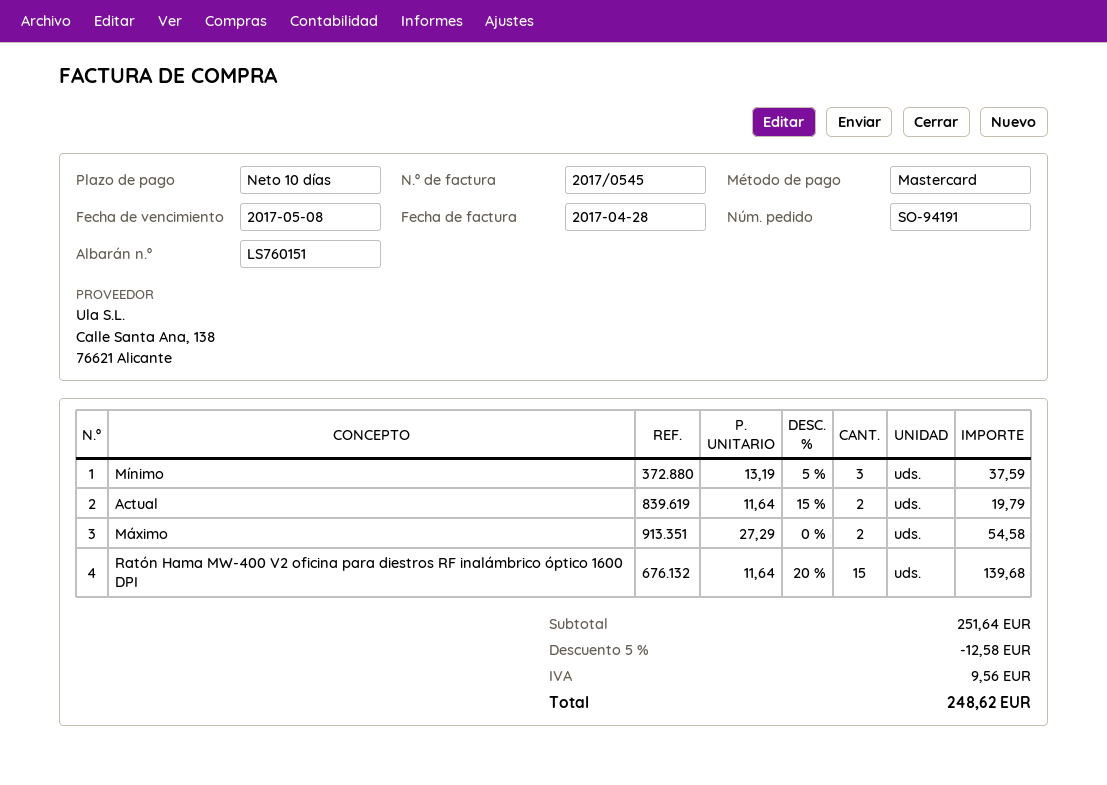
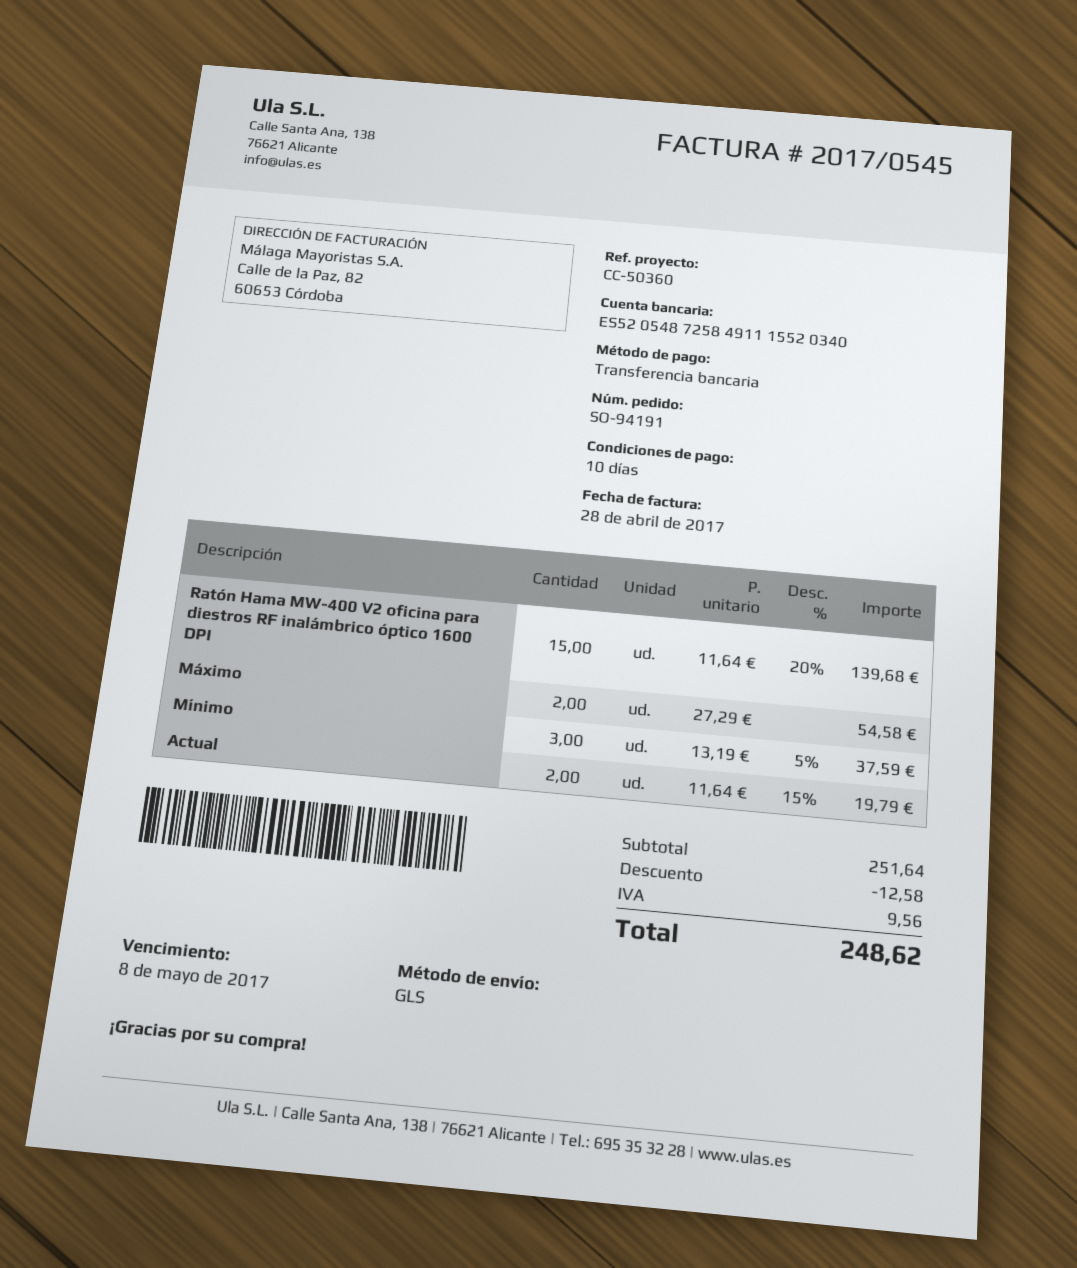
payment method: Mastercard -> bank transfer

